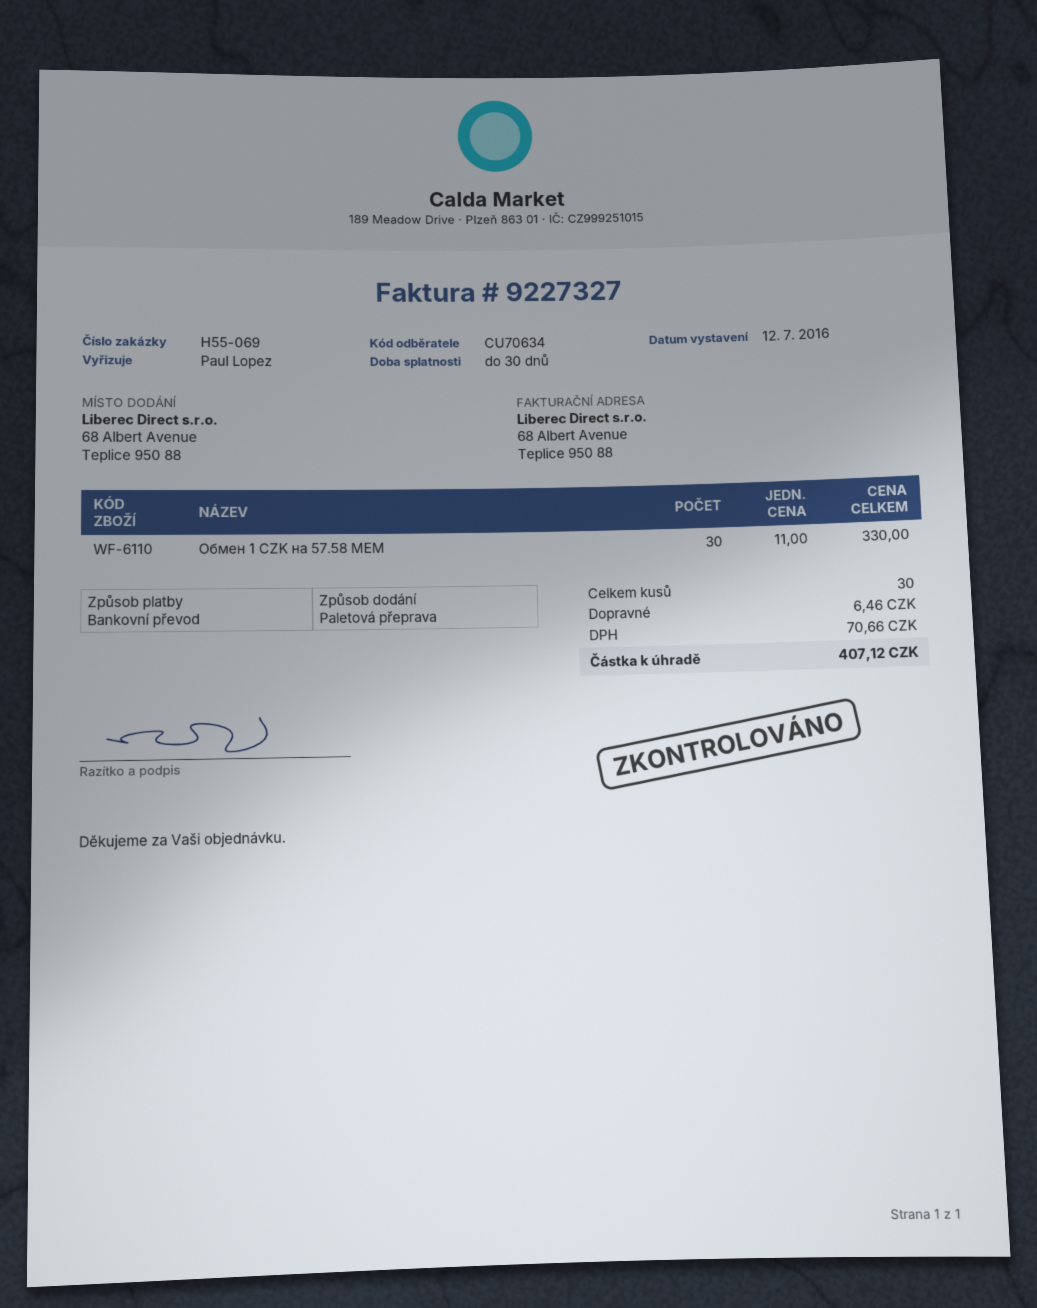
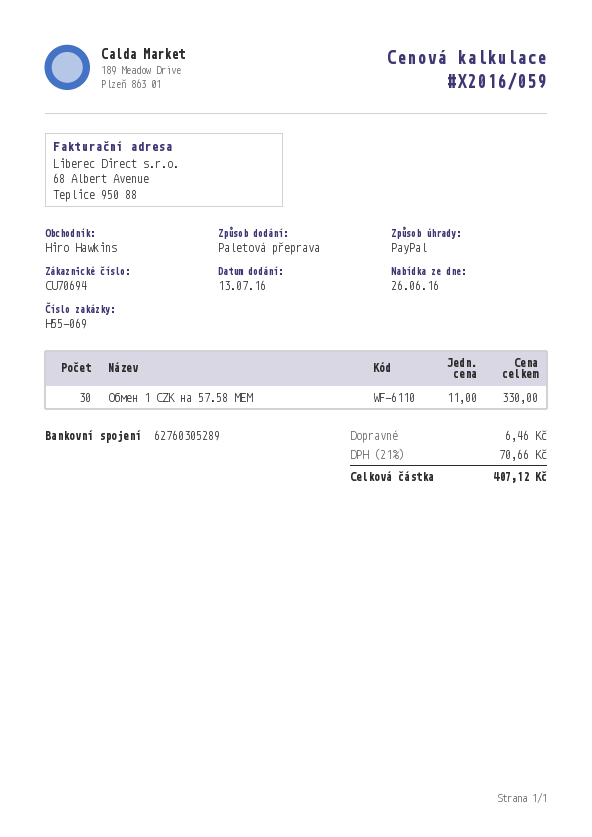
customer number: CU70634 -> CU70694
sales rep: Paul Lopez -> Hiro Hawkins
payment method: bank transfer -> PayPal

